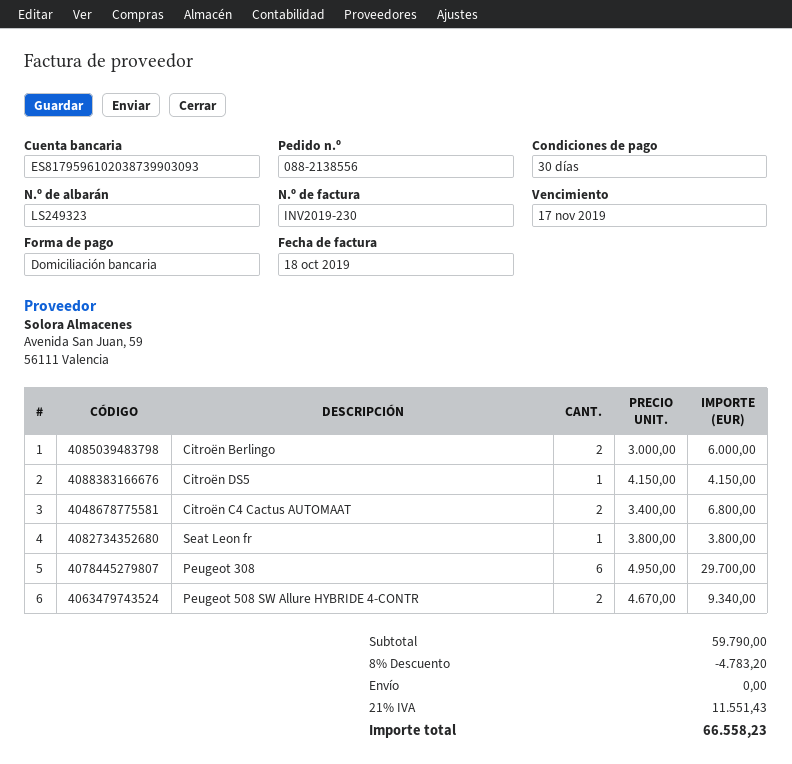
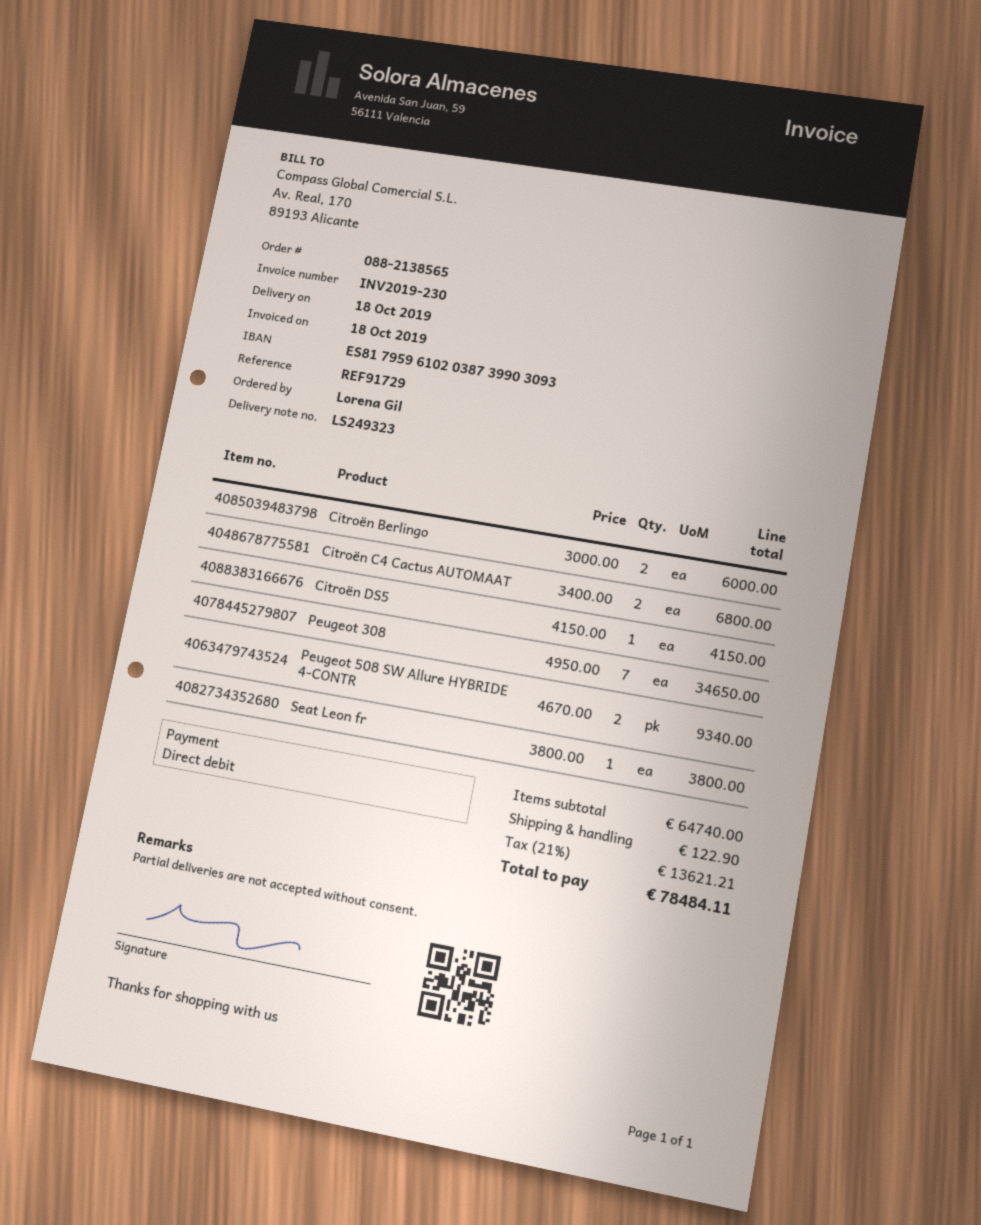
order number: 088-2138556 -> 088-2138565
Peugeot 308: 6 x 4950.00 = 29700.00 -> 7 x 4950.00 = 34650.00
subtotal: 59790.00 -> 64740.00
discount: 8% = 4783.20 -> none
shipping: 0.00 -> 122.90
tax: 21% = 11551.43 -> 21% = 13621.21
total: 66558.23 -> 78484.11

